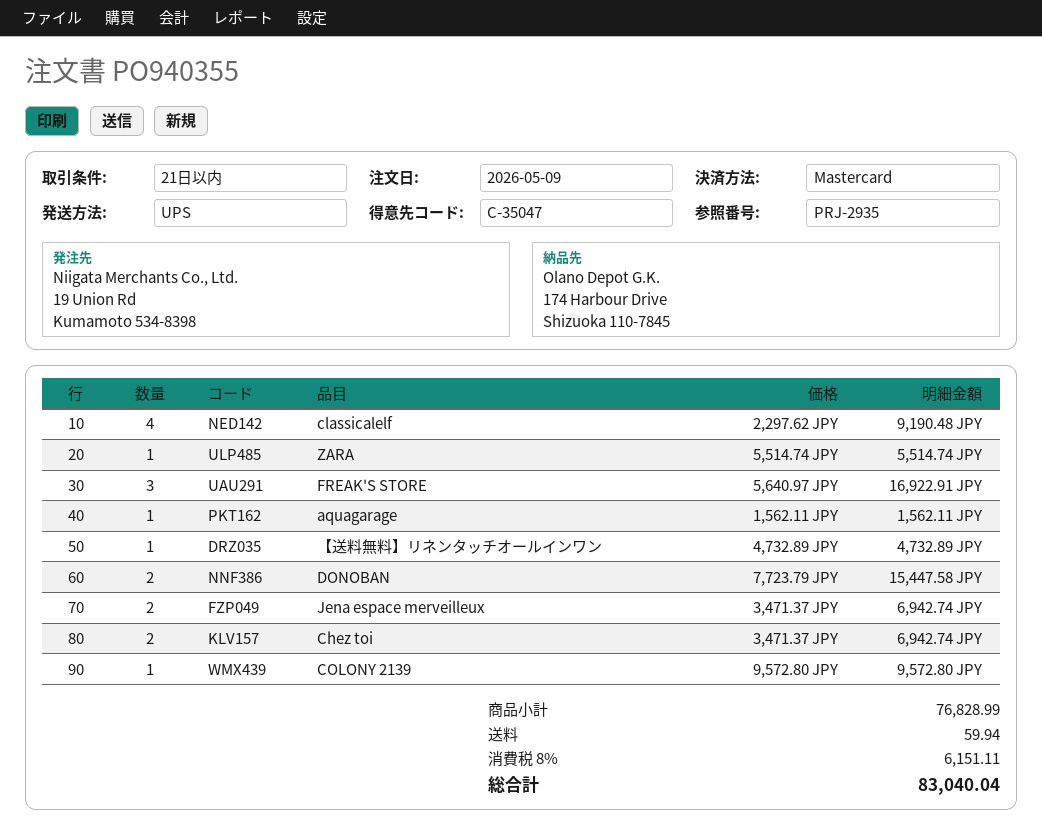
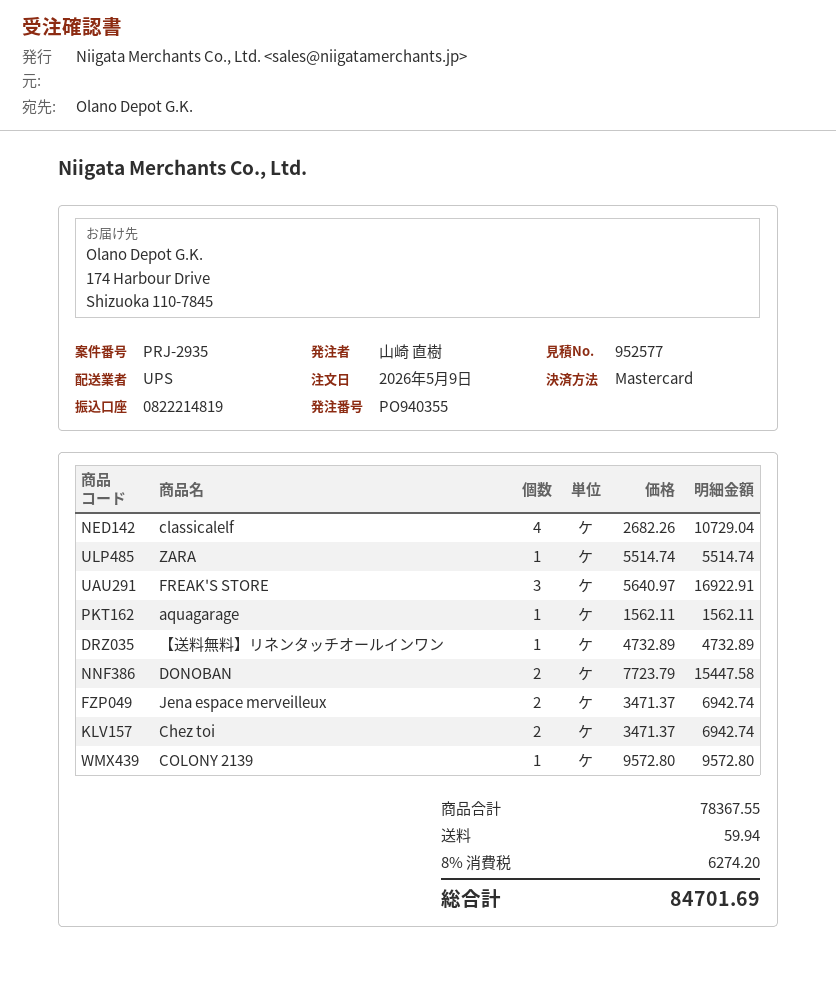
classicalelf: 4 x 2297.62 = 9190.48 -> 4 x 2682.26 = 10729.04
subtotal: 76828.99 -> 78367.55
tax: 8% = 6151.11 -> 8% = 6274.20
total: 83040.04 -> 84701.69

